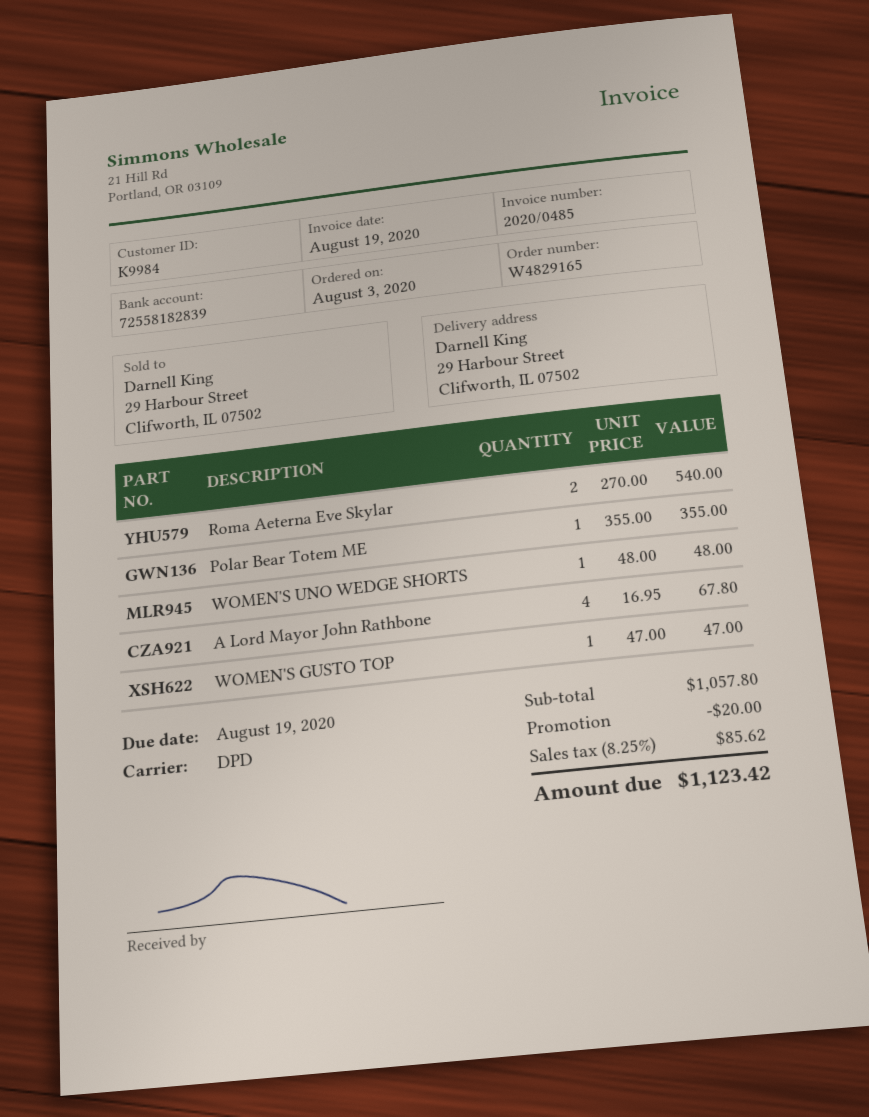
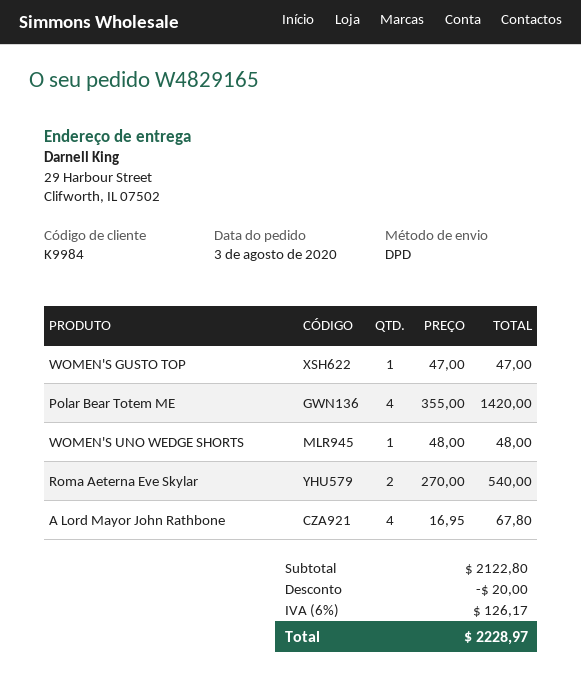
Polar Bear Totem ME: 1 x 355.00 = 355.00 -> 4 x 355.00 = 1420.00
subtotal: 1057.80 -> 2122.80
tax: 8.25% = 85.62 -> 6% = 126.17
total: 1123.42 -> 2228.97

